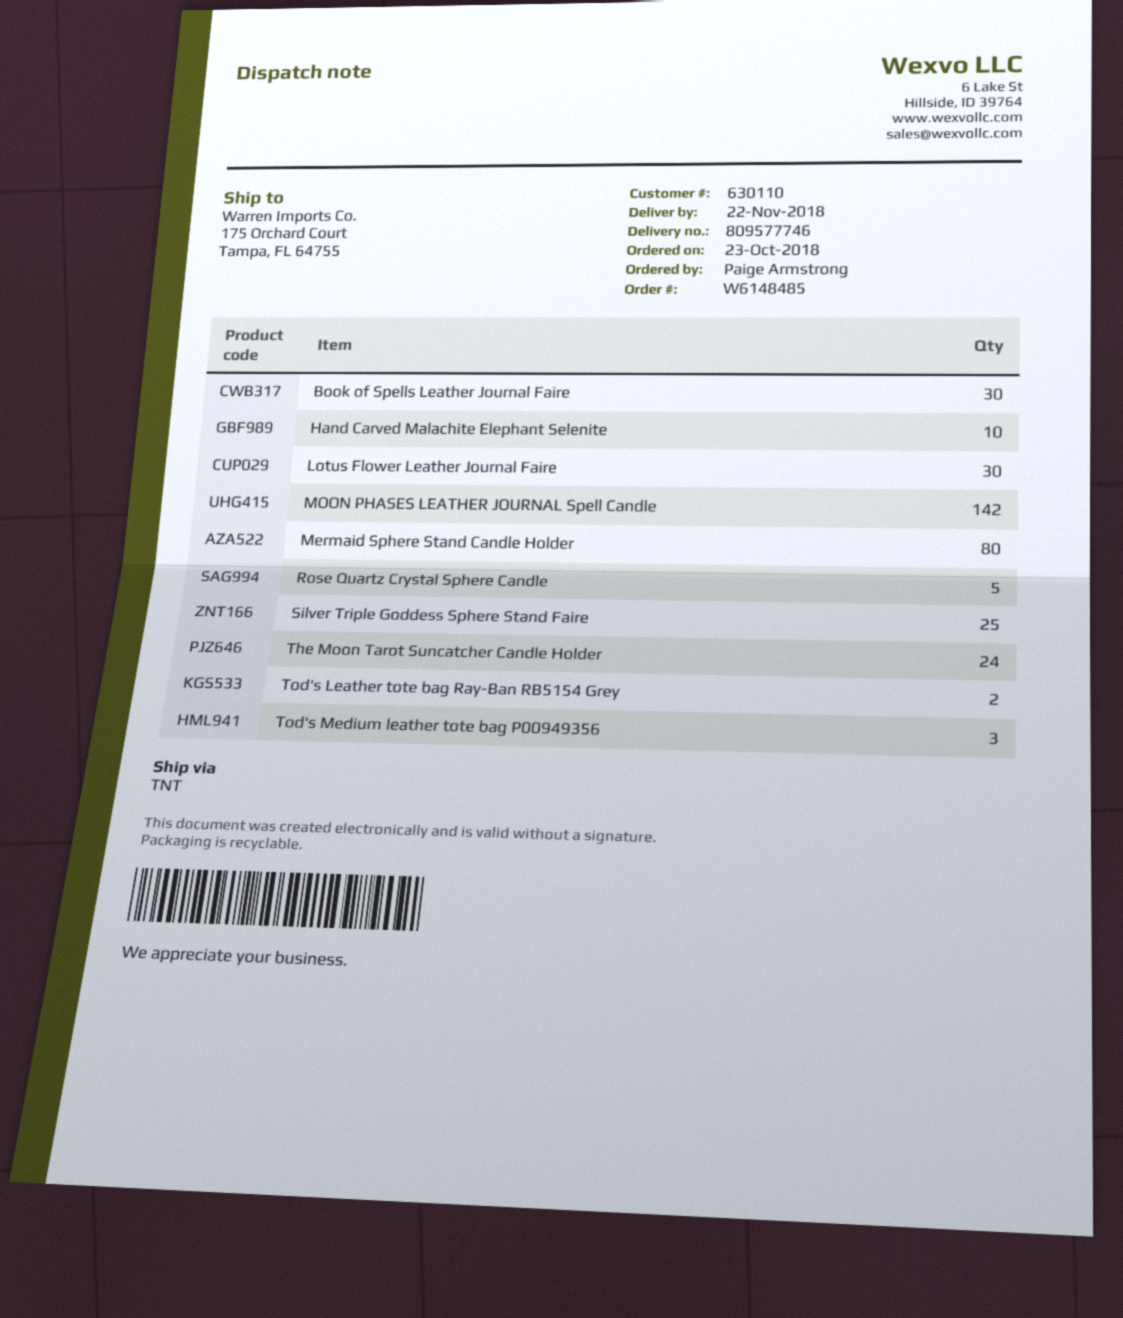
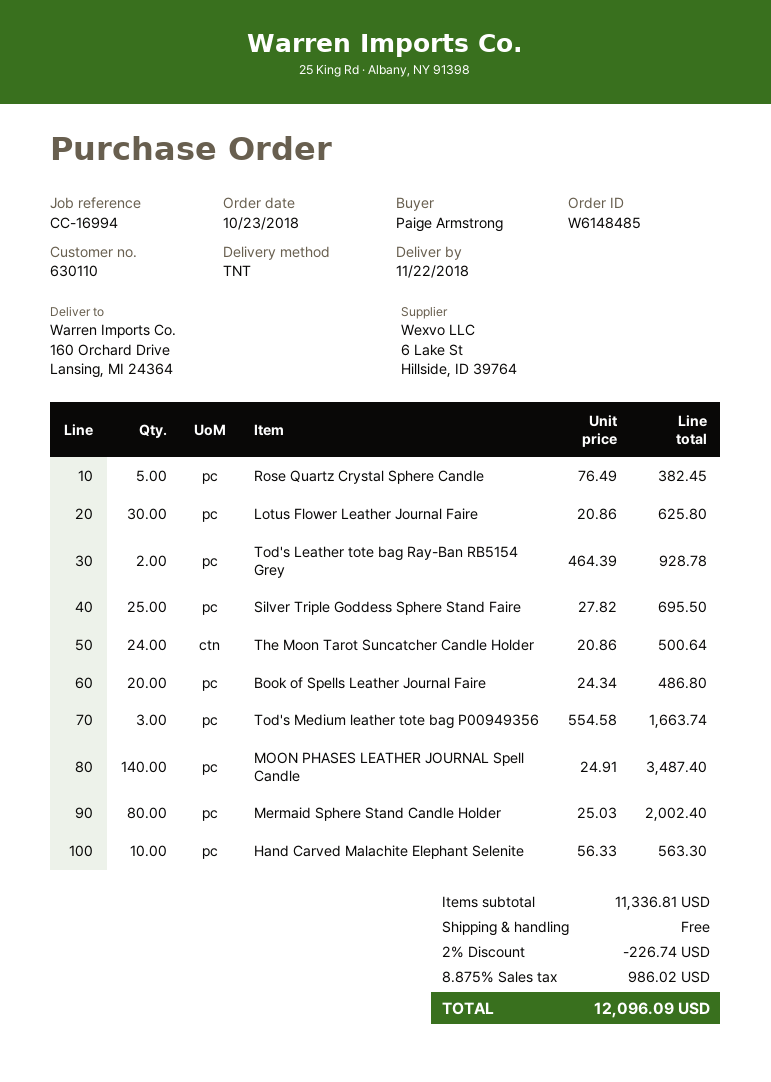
ship to: 175 Orchard Court, Tampa, FL 64755 -> 160 Orchard Drive, Lansing, MI 24364
Book of Spells Leather Journal Faire: 30 -> 20
MOON PHASES LEATHER JOURNAL Spell Candle: 142 -> 140

